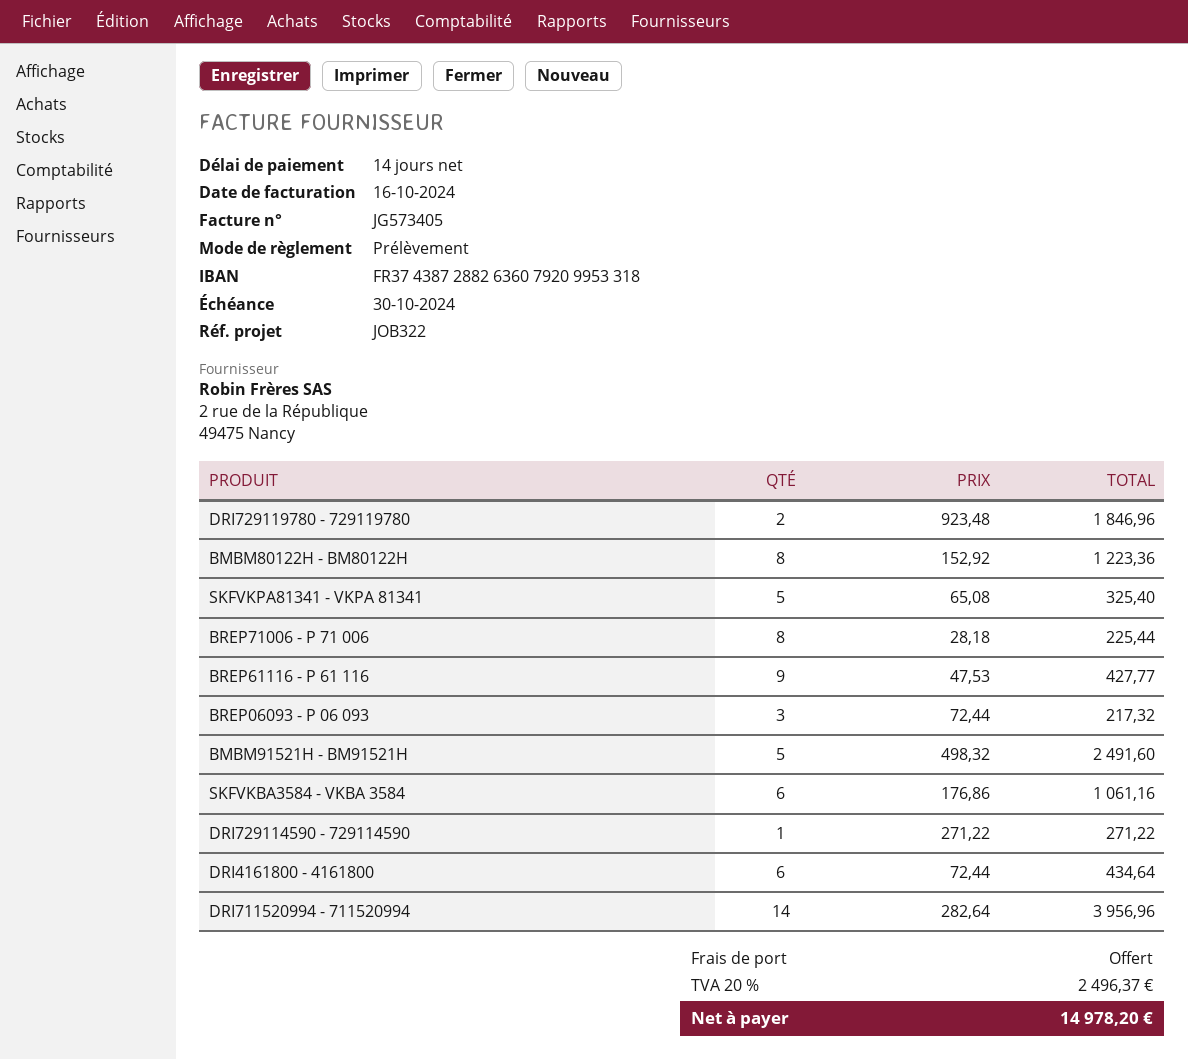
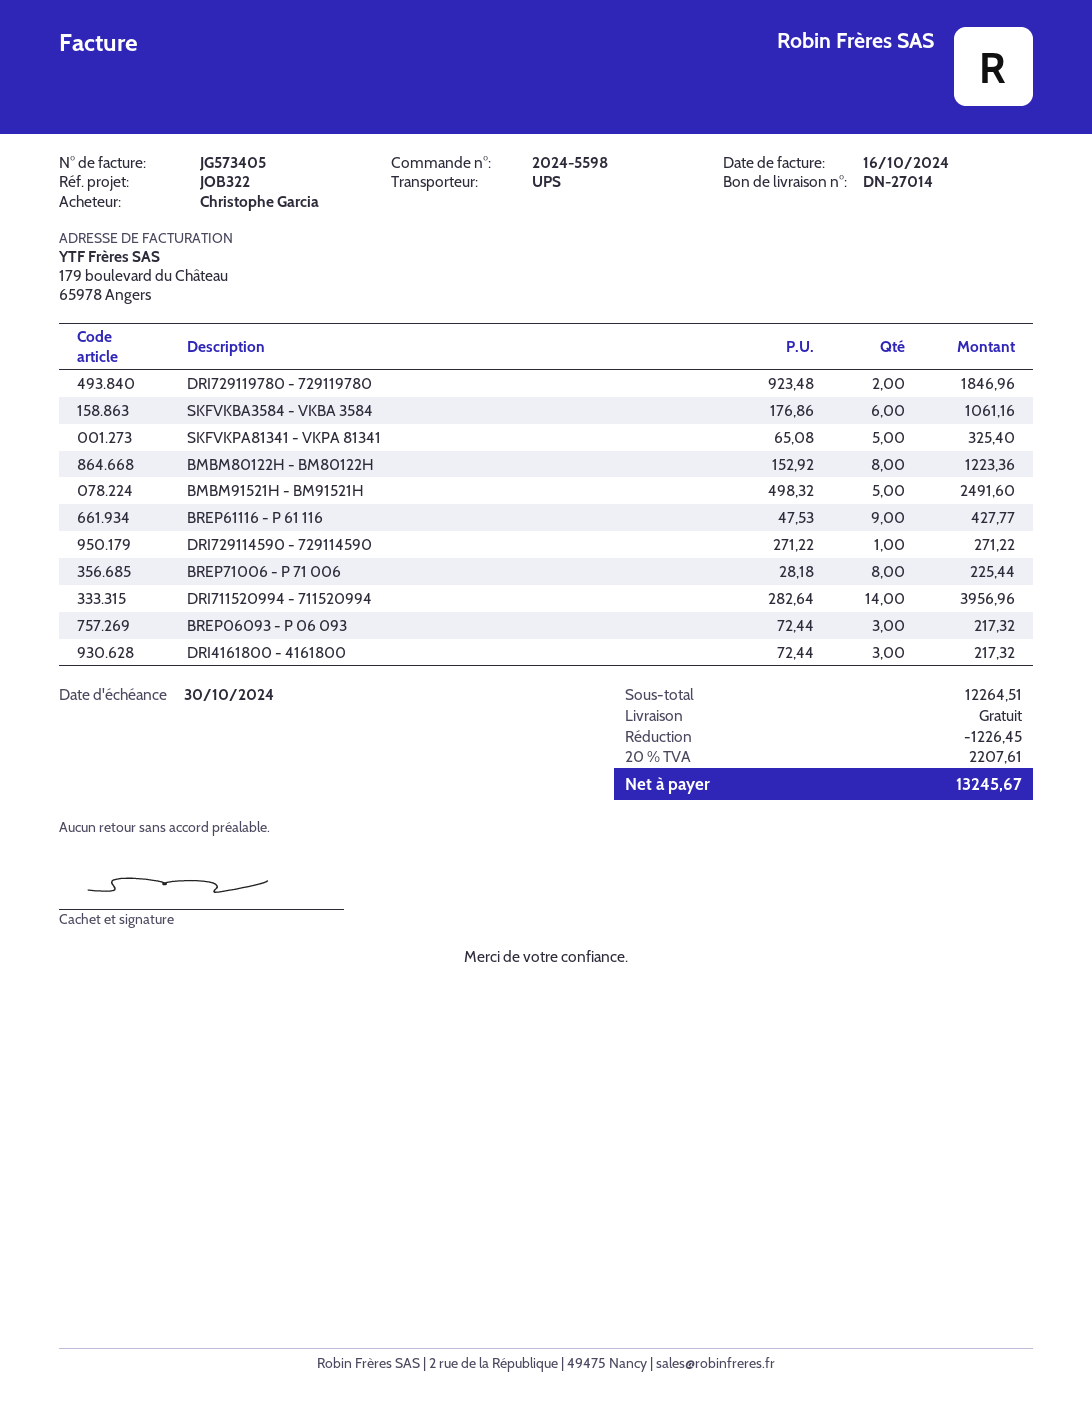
DRI4161800 - 4161800: 6 x 72.44 = 434.64 -> 3 x 72.44 = 217.32
discount: none -> 1226.45
tax: 20% = 2496.37 -> 20% = 2207.61
total: 14978.20 -> 13245.67

